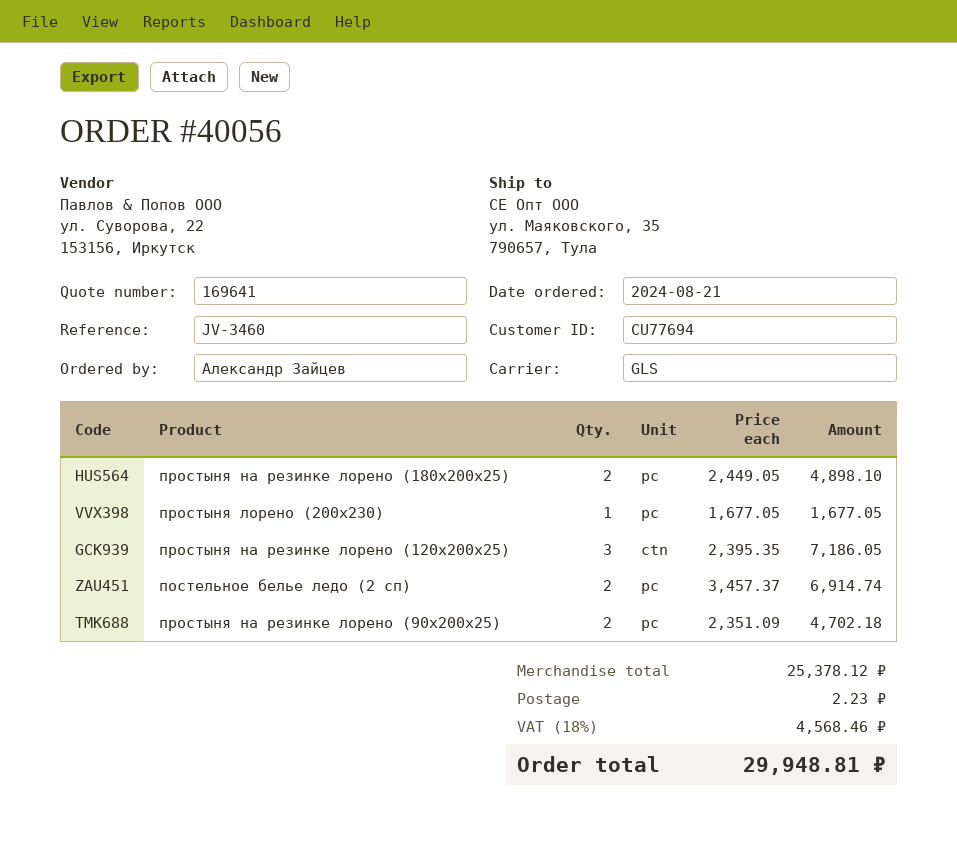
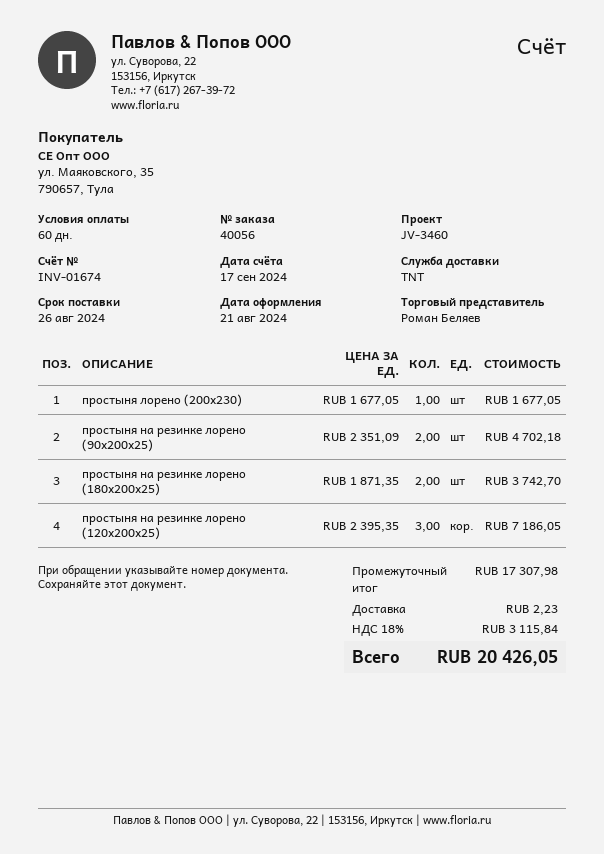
shipping method: GLS -> TNT
простыня на резинке лорено (180х200х25): 2 x 2449.05 = 4898.10 -> 2 x 1871.35 = 3742.70
постельное белье ледо (2 сп): 2 x 3457.37 = 6914.74 -> none
subtotal: 25378.12 -> 17307.98
tax: 18% = 4568.46 -> 18% = 3115.84
total: 29948.81 -> 20426.05

